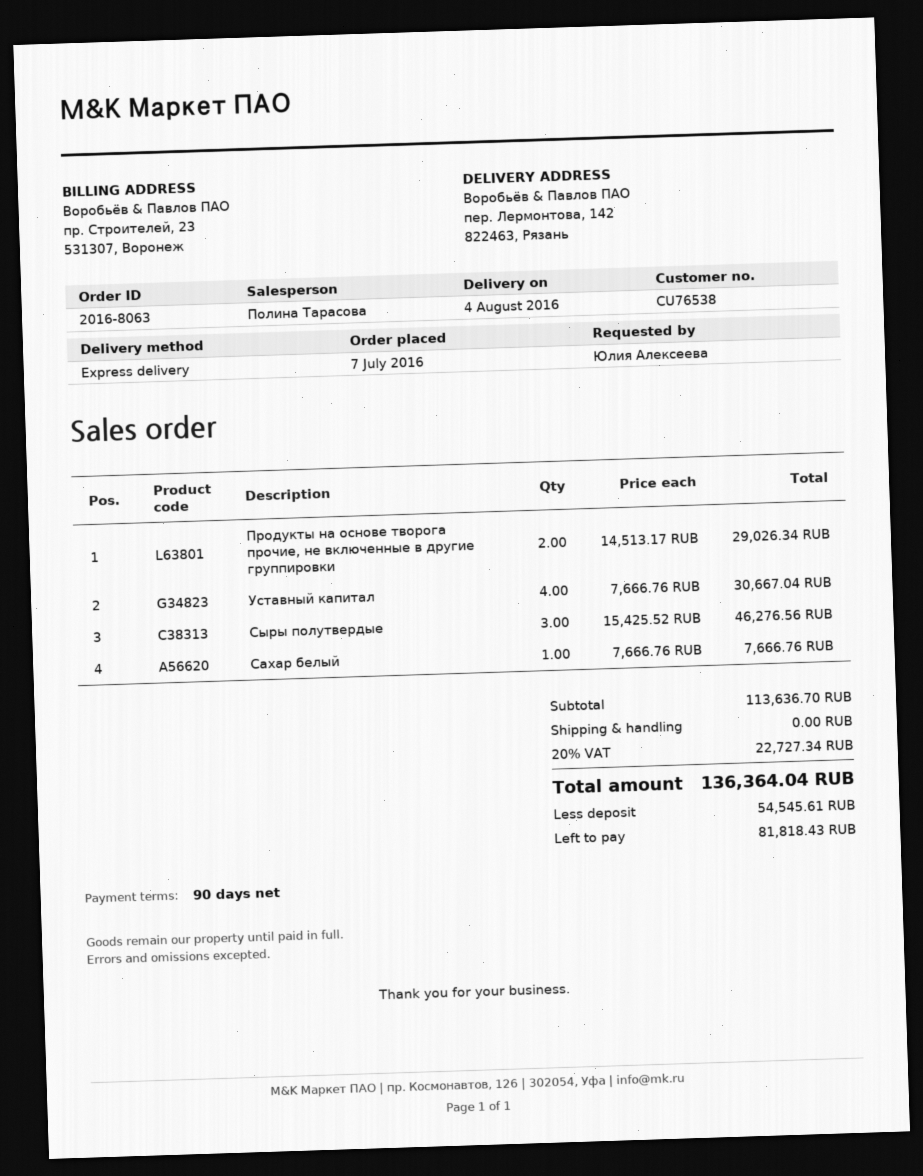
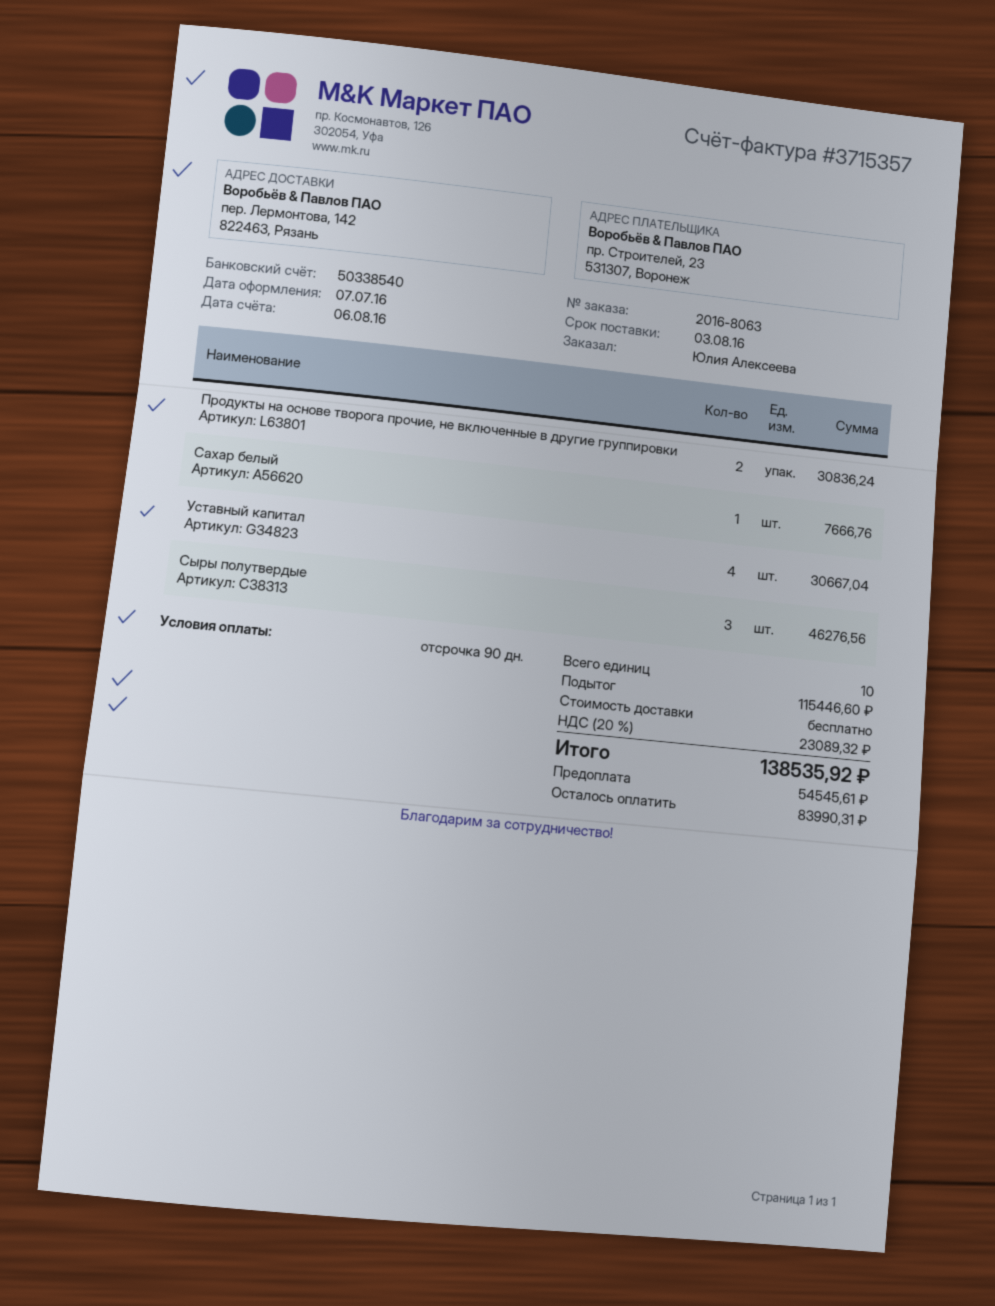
delivery date: 2016-08-04 -> 2016-08-03
Продукты на основе творога прочие, не включенные в другие группировки: 2 for 29026.34 -> 2 for 30836.24
subtotal: 113636.70 -> 115446.60
tax: 20% = 22727.34 -> 20% = 23089.32
total: 136364.04 -> 138535.92
balance: 81818.43 -> 83990.31

